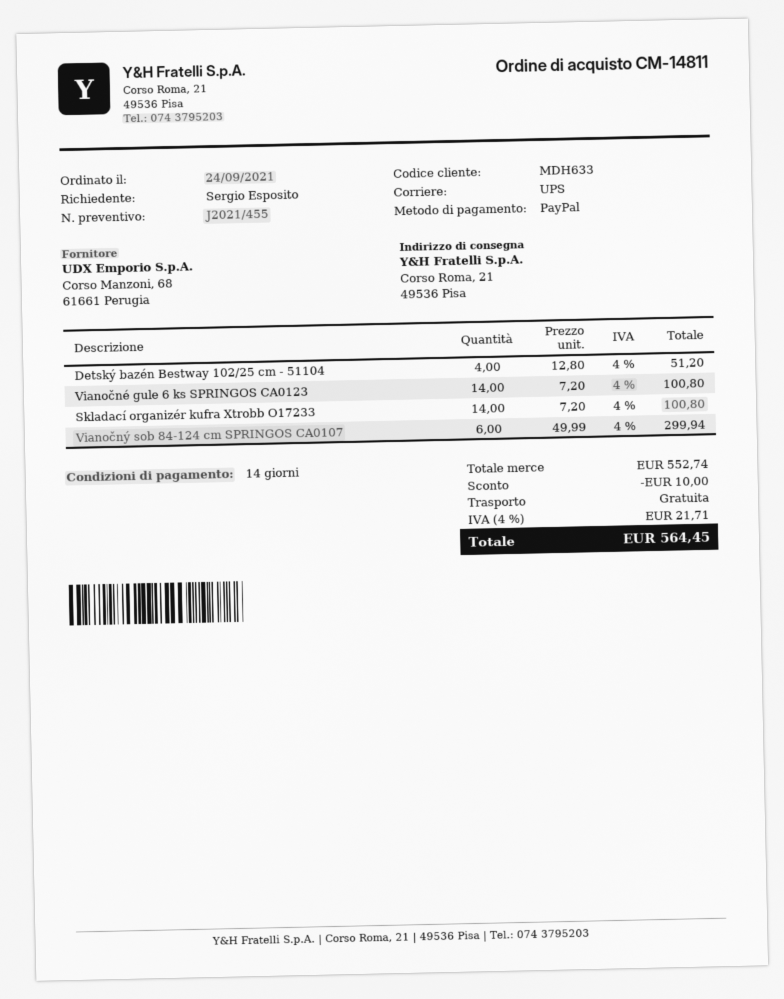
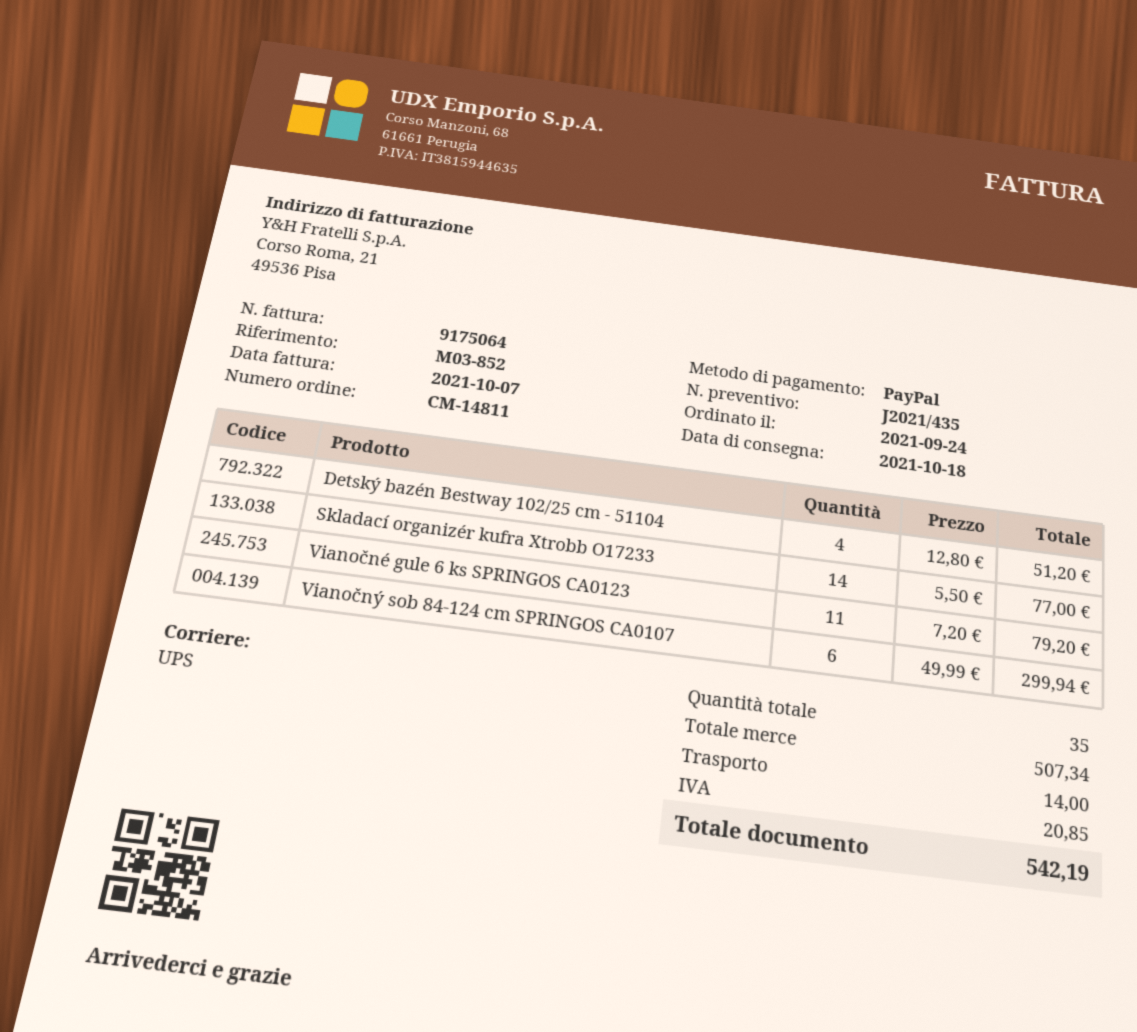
quote number: J2021/455 -> J2021/435
Vianočné gule 6 ks SPRINGOS CA0123: 14 x 7.20 = 100.80 -> 11 x 7.20 = 79.20
Skladací organizér kufra Xtrobb O17233: 14 x 7.20 = 100.80 -> 14 x 5.50 = 77.00
subtotal: 552.74 -> 507.34
discount: 10.00 -> none
shipping: 0.00 -> 14.00
tax: 21.71 -> 20.85
total: 564.45 -> 542.19

